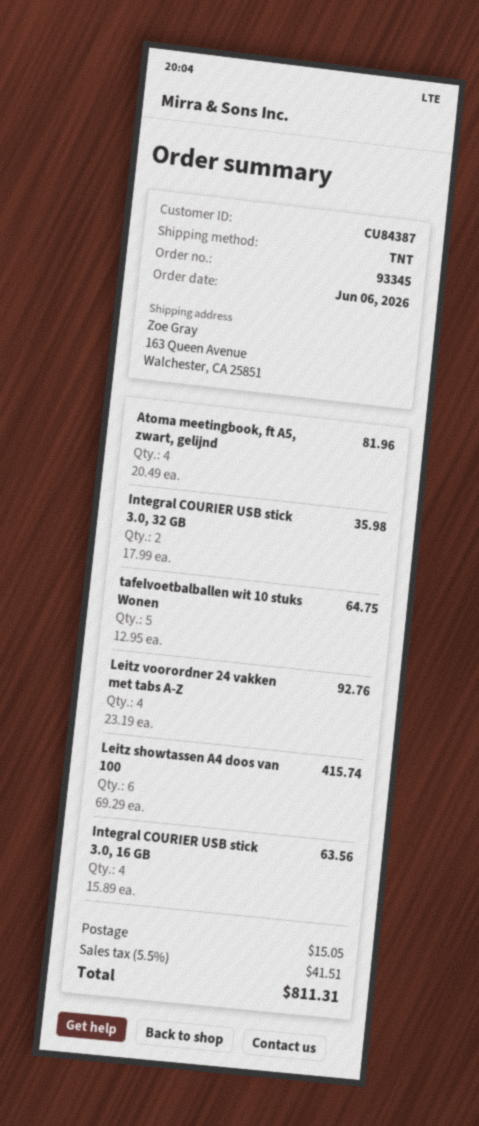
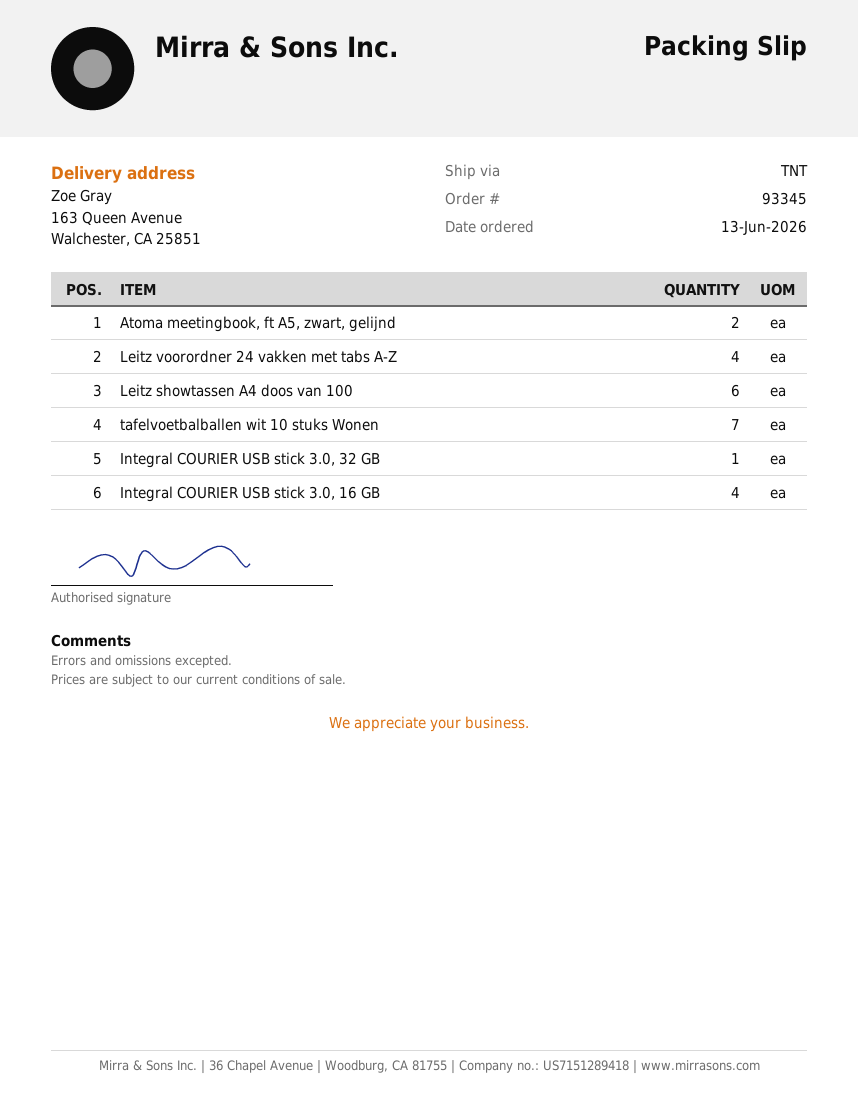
order date: 2026-06-06 -> 2026-06-13
Atoma meetingbook, ft A5, zwart, gelijnd: 4 -> 2
Integral COURIER USB stick 3.0, 32 GB: 2 -> 1
tafelvoetbalballen wit 10 stuks Wonen: 5 -> 7

